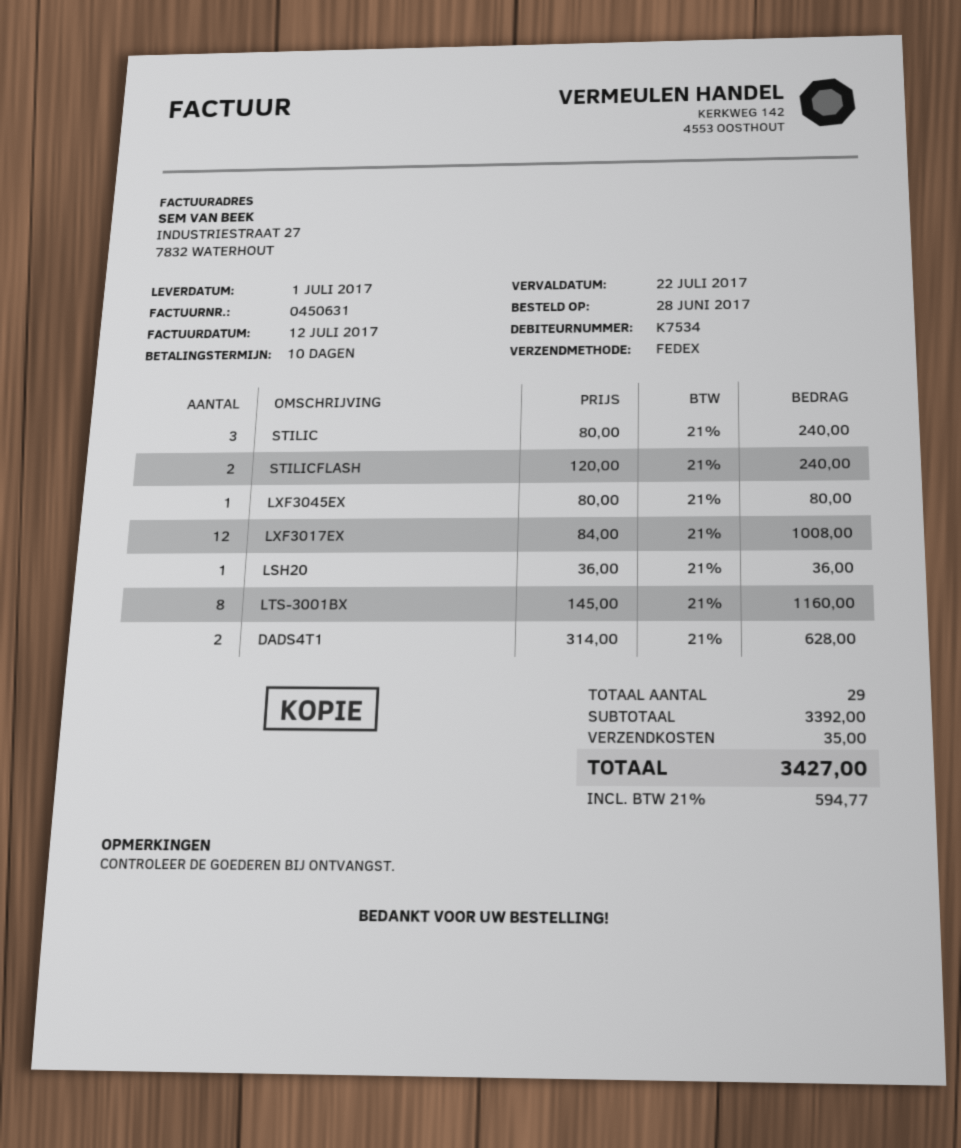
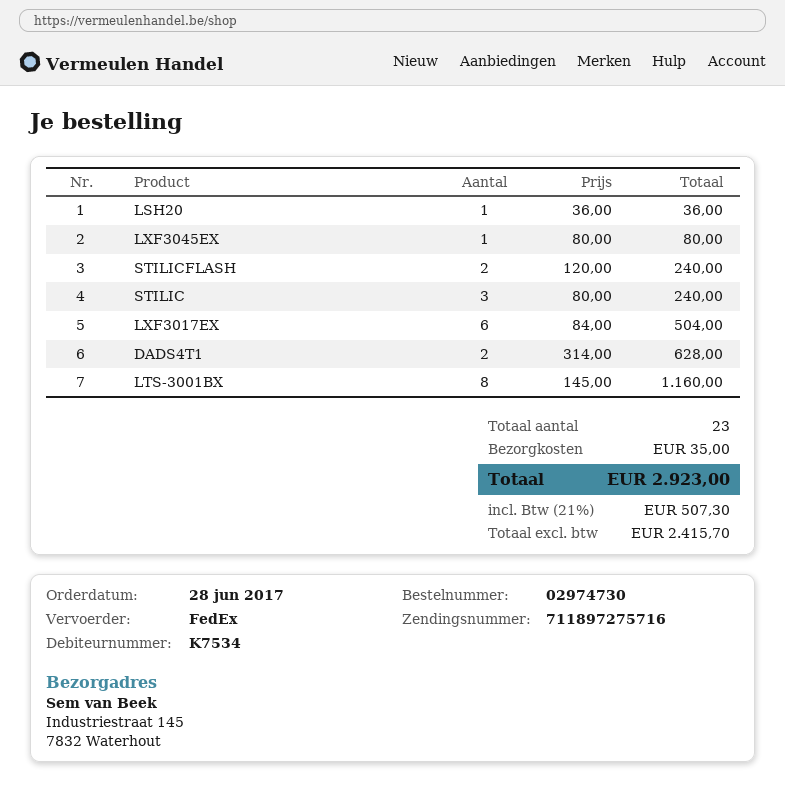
LXF3017EX: 12 x 84.00 = 1008.00 -> 6 x 84.00 = 504.00
total quantity: 29 -> 23
tax: 21% = 594.77 -> 21% = 507.30
total: 3427.00 -> 2923.00

